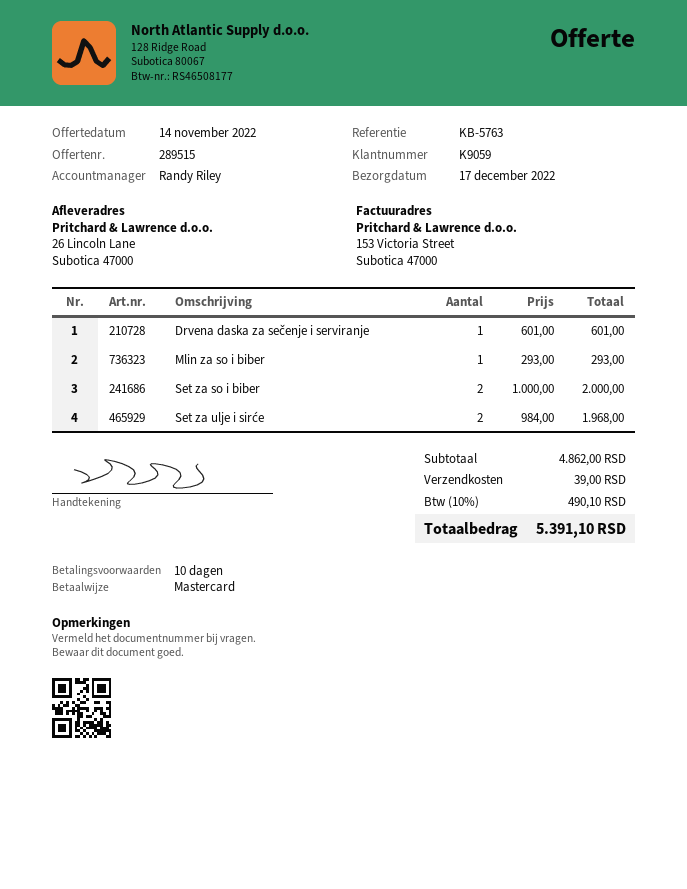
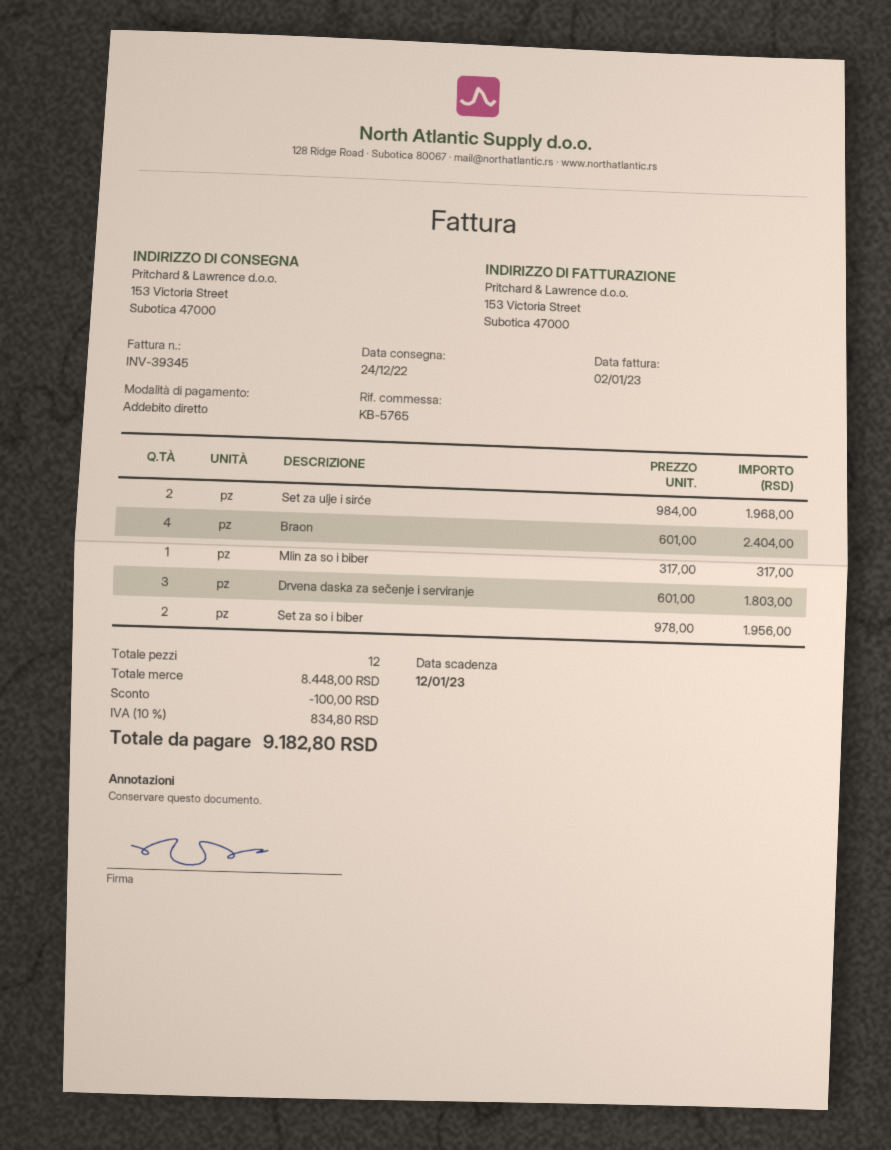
delivery date: 2022-12-17 -> 2022-12-24
reference: KB-5763 -> KB-5765
payment method: Mastercard -> direct debit
ship to: 26 Lincoln Lane, Subotica 47000 -> 153 Victoria Street, Subotica 47000
Drvena daska za sečenje i serviranje: 1 x 601.00 = 601.00 -> 3 x 601.00 = 1803.00
Mlin za so i biber: 1 x 293.00 = 293.00 -> 1 x 317.00 = 317.00
Set za so i biber: 2 x 1000.00 = 2000.00 -> 2 x 978.00 = 1956.00
Braon: none -> 4 x 601.00 = 2404.00
subtotal: 4862.00 -> 8448.00
discount: none -> 100.00
shipping: 39.00 -> none
tax: 10% = 490.10 -> 10% = 834.80
total: 5391.10 -> 9182.80

